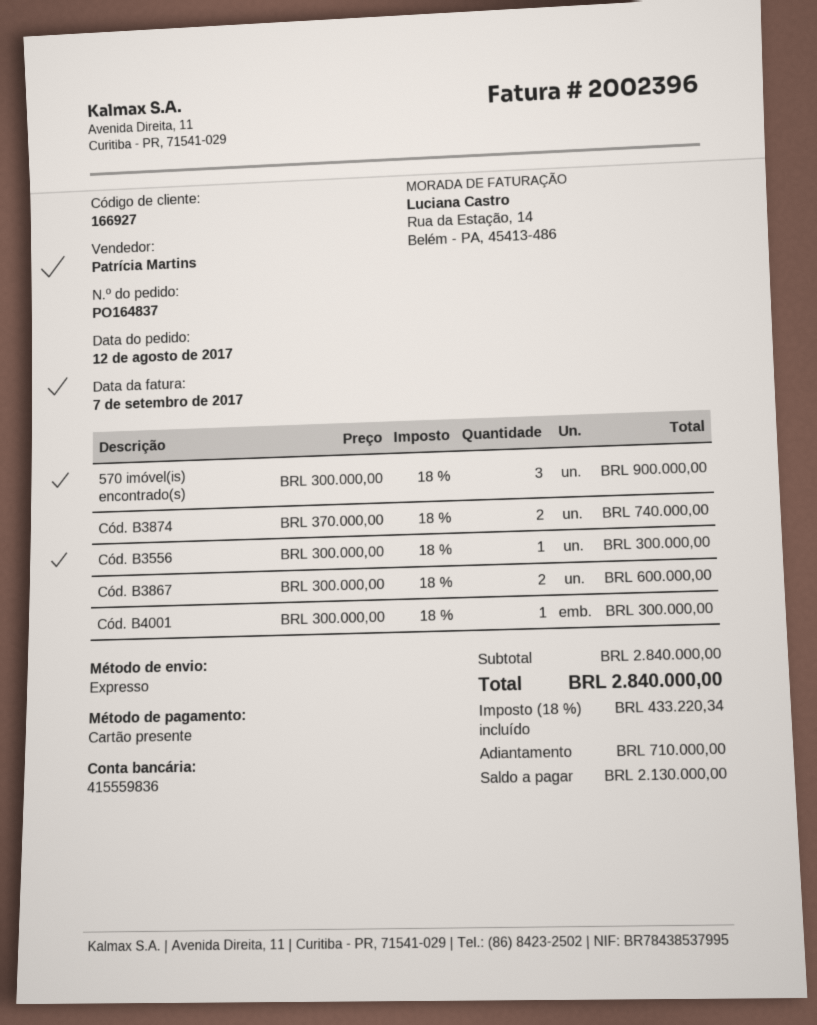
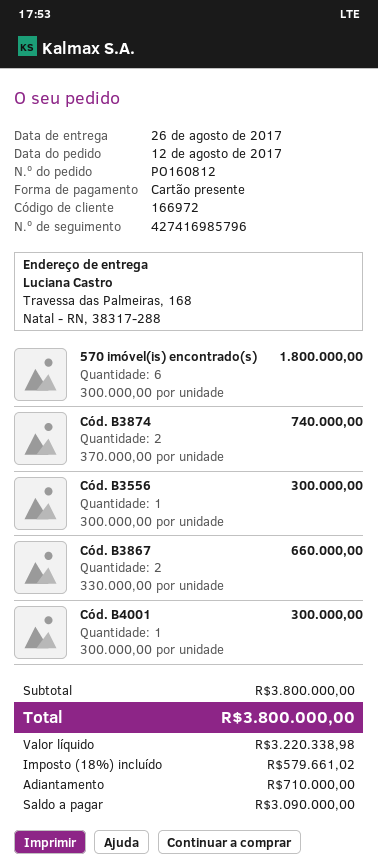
order number: PO164837 -> PO160812
customer number: 166927 -> 166972
570 imóvel(is) encontrado(s): 3 x 300000.00 = 900000.00 -> 6 x 300000.00 = 1800000.00
Cód. B3867: 2 x 300000.00 = 600000.00 -> 2 x 330000.00 = 660000.00
subtotal: 2840000.00 -> 3800000.00
tax: 18% = 433220.34 -> 18% = 579661.02
total: 2840000.00 -> 3800000.00
balance: 2130000.00 -> 3090000.00

